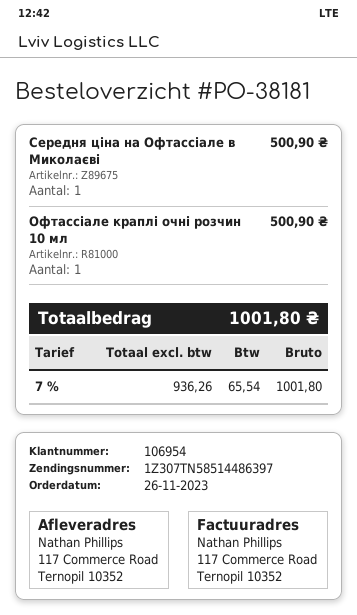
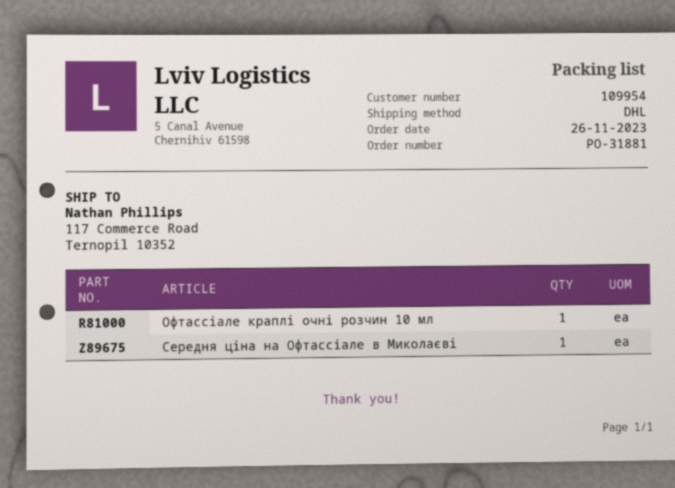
order number: PO-38181 -> PO-31881
customer number: 106954 -> 109954

